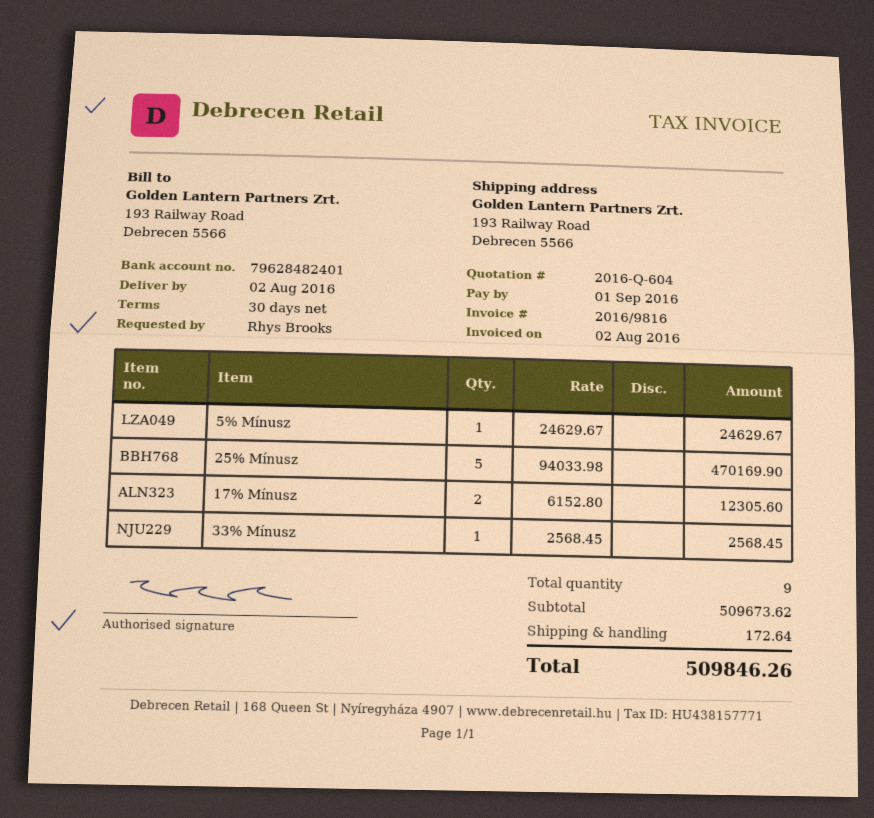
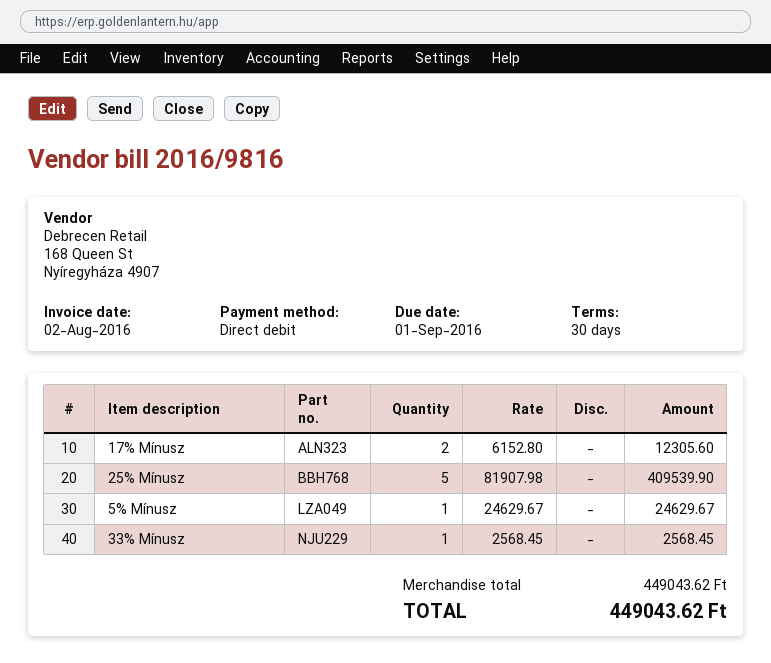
25% Mínusz: 5 x 94033.98 = 470169.90 -> 5 x 81907.98 = 409539.90
subtotal: 509673.62 -> 449043.62
shipping: 172.64 -> none
total: 509846.26 -> 449043.62

